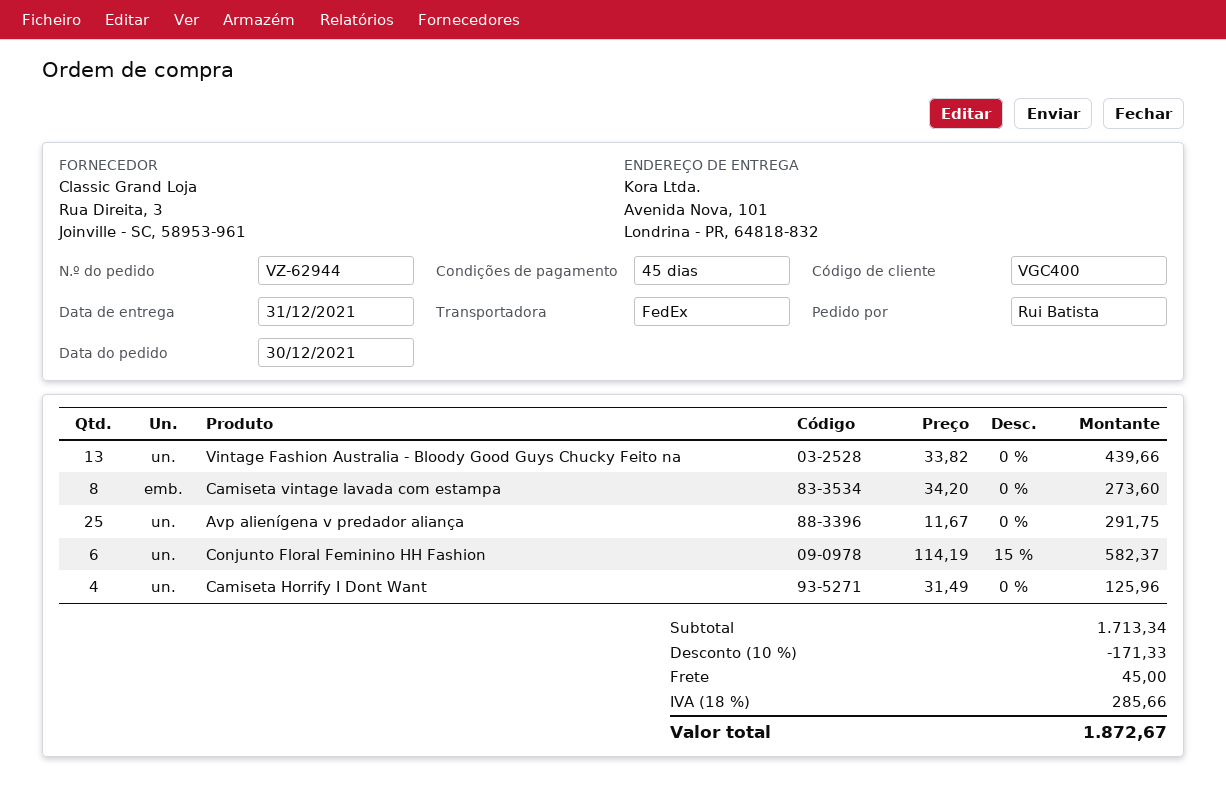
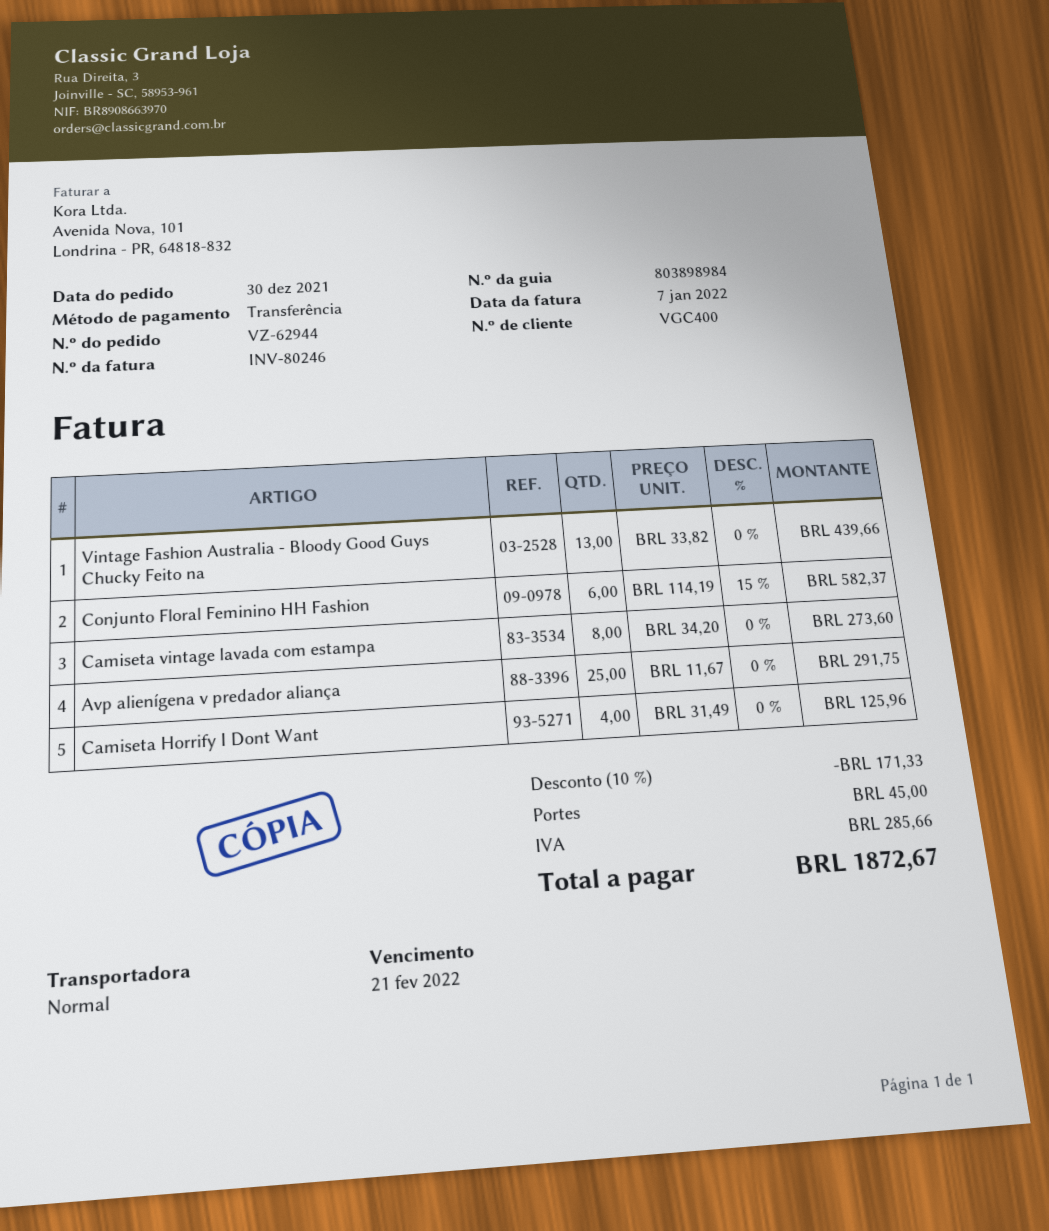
shipping method: FedEx -> standard

